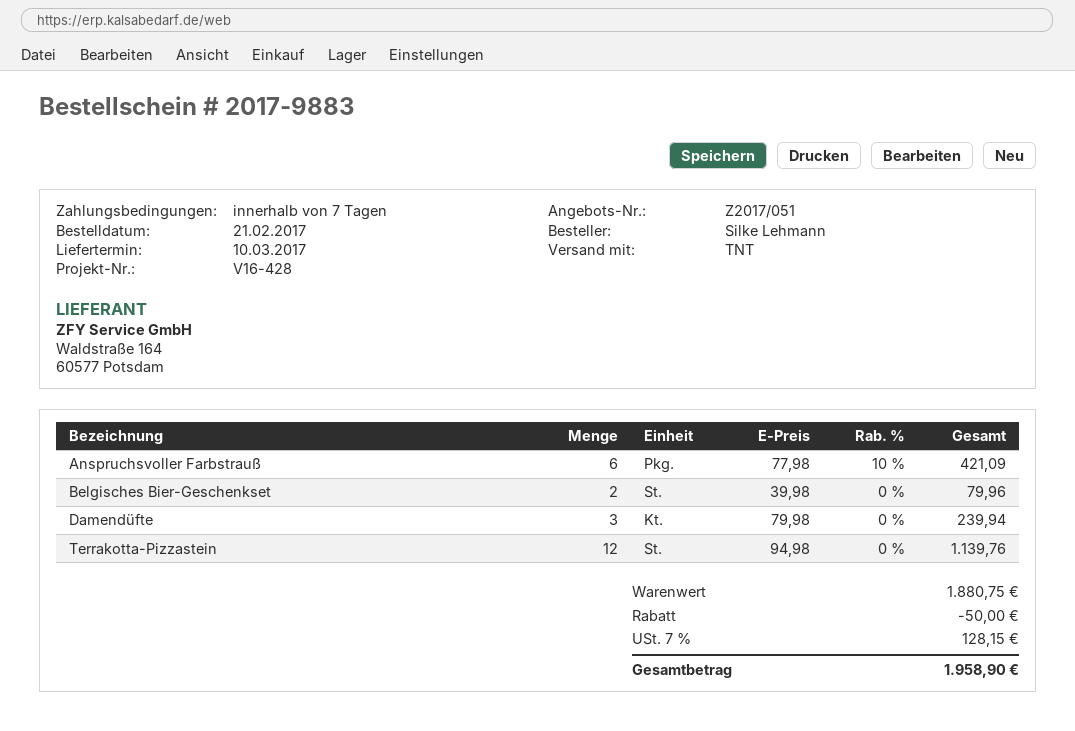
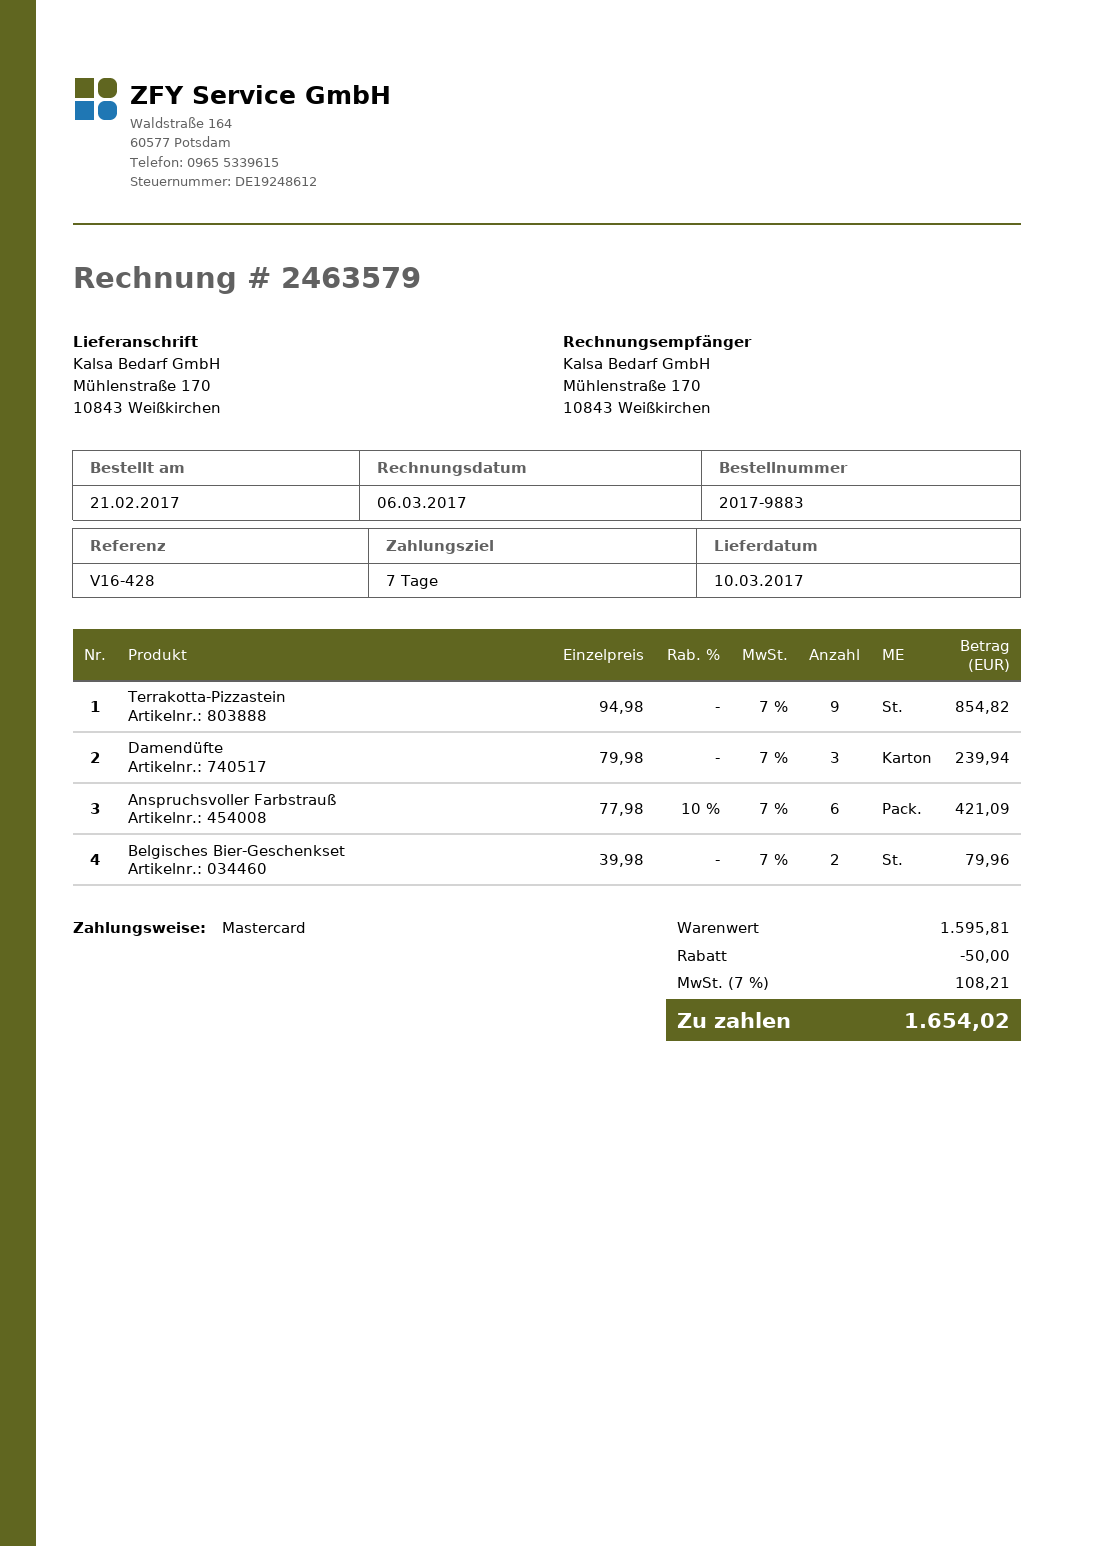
Terrakotta-Pizzastein: 12 x 94.98 = 1139.76 -> 9 x 94.98 = 854.82
subtotal: 1880.75 -> 1595.81
tax: 7% = 128.15 -> 7% = 108.21
total: 1958.90 -> 1654.02

